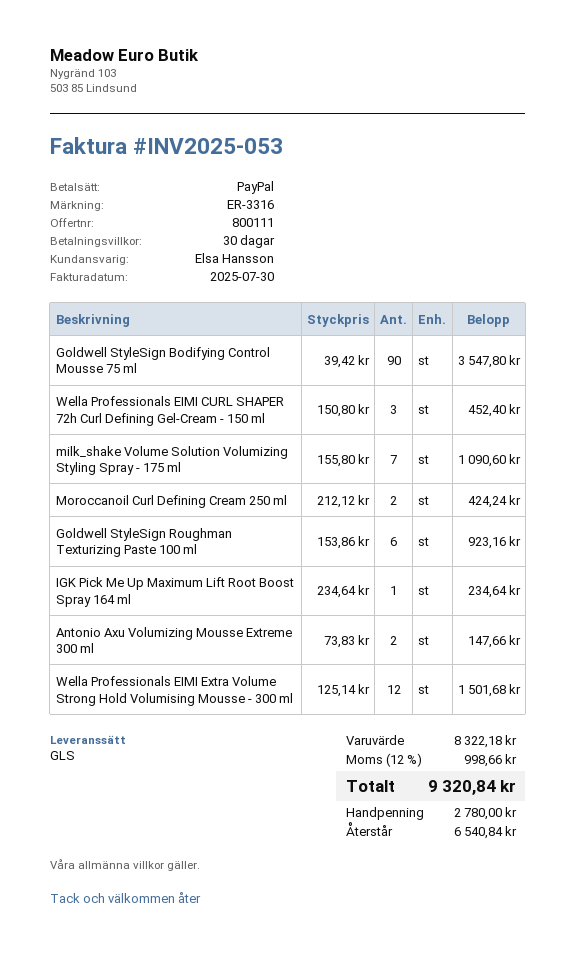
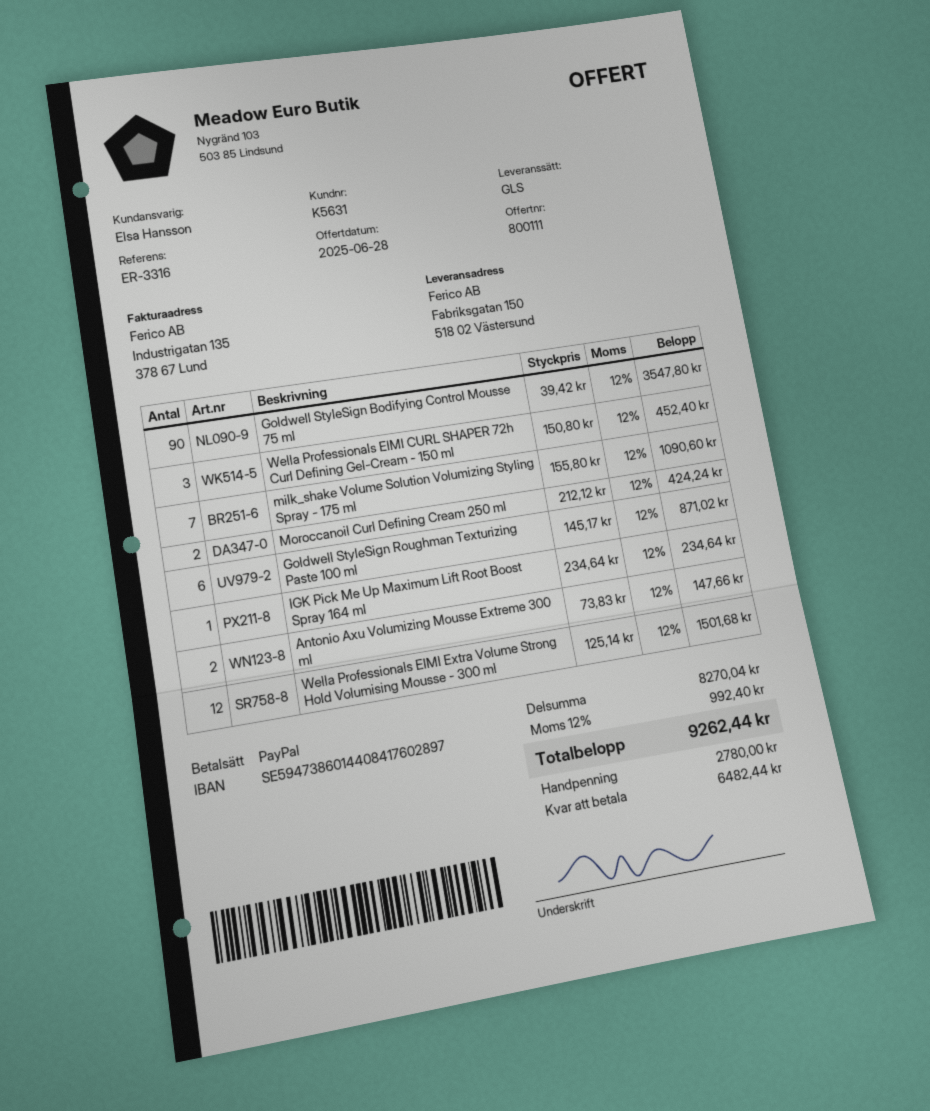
Goldwell StyleSign Roughman Texturizing Paste 100 ml: 6 x 153.86 = 923.16 -> 6 x 145.17 = 871.02
subtotal: 8322.18 -> 8270.04
tax: 12% = 998.66 -> 12% = 992.40
total: 9320.84 -> 9262.44
balance: 6540.84 -> 6482.44

